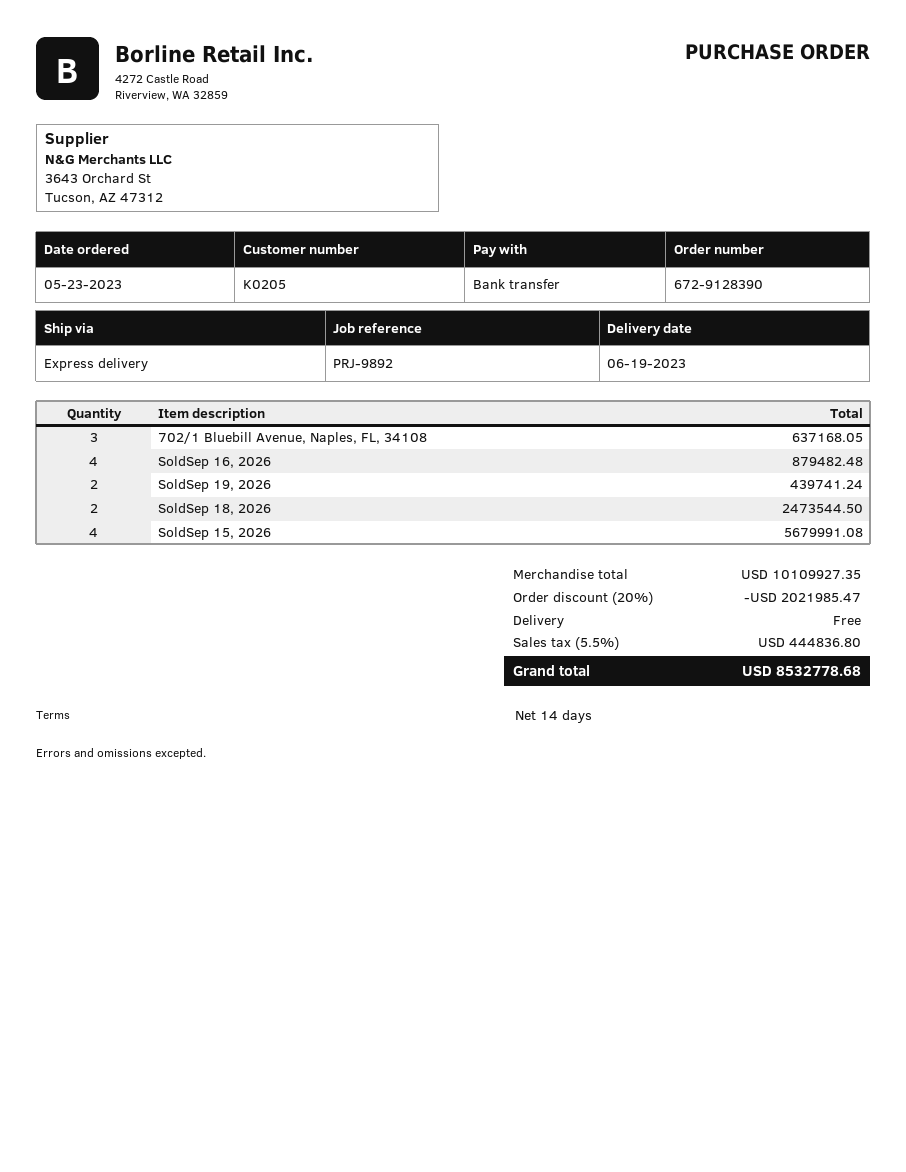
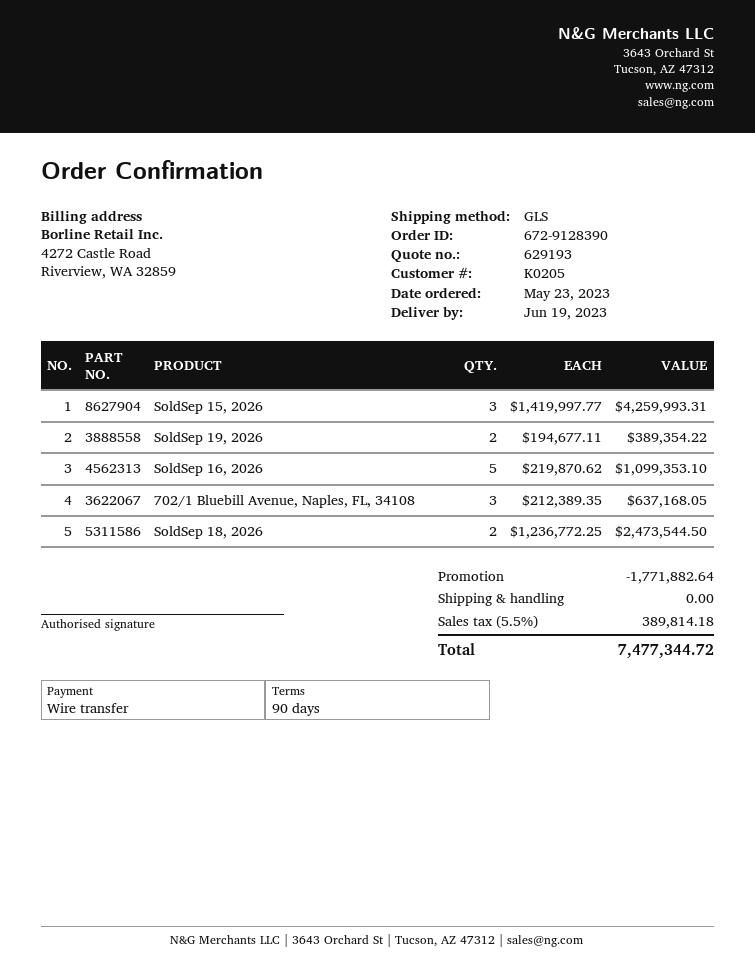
payment terms: 14 days -> 90 days
shipping method: express -> GLS
SoldSep 16, 2026: 4 for 879482.48 -> 5 for 1099353.10
SoldSep 19, 2026: 2 for 439741.24 -> 2 for 389354.22
SoldSep 15, 2026: 4 for 5679991.08 -> 3 for 4259993.31
discount: 2021985.47 -> 1771882.64
tax: 5.5% = 444836.80 -> 5.5% = 389814.18
total: 8532778.68 -> 7477344.72

